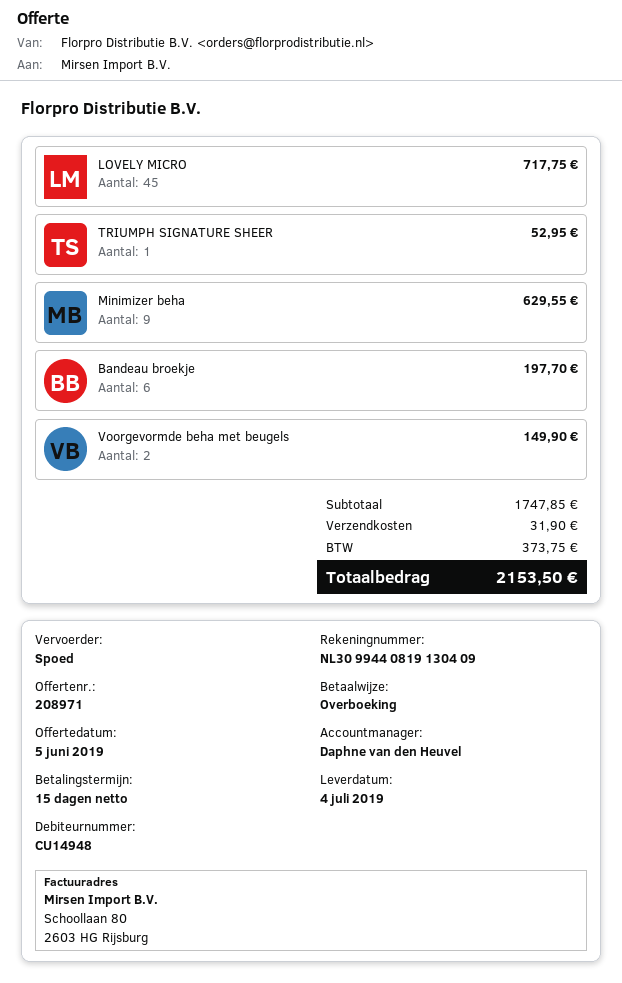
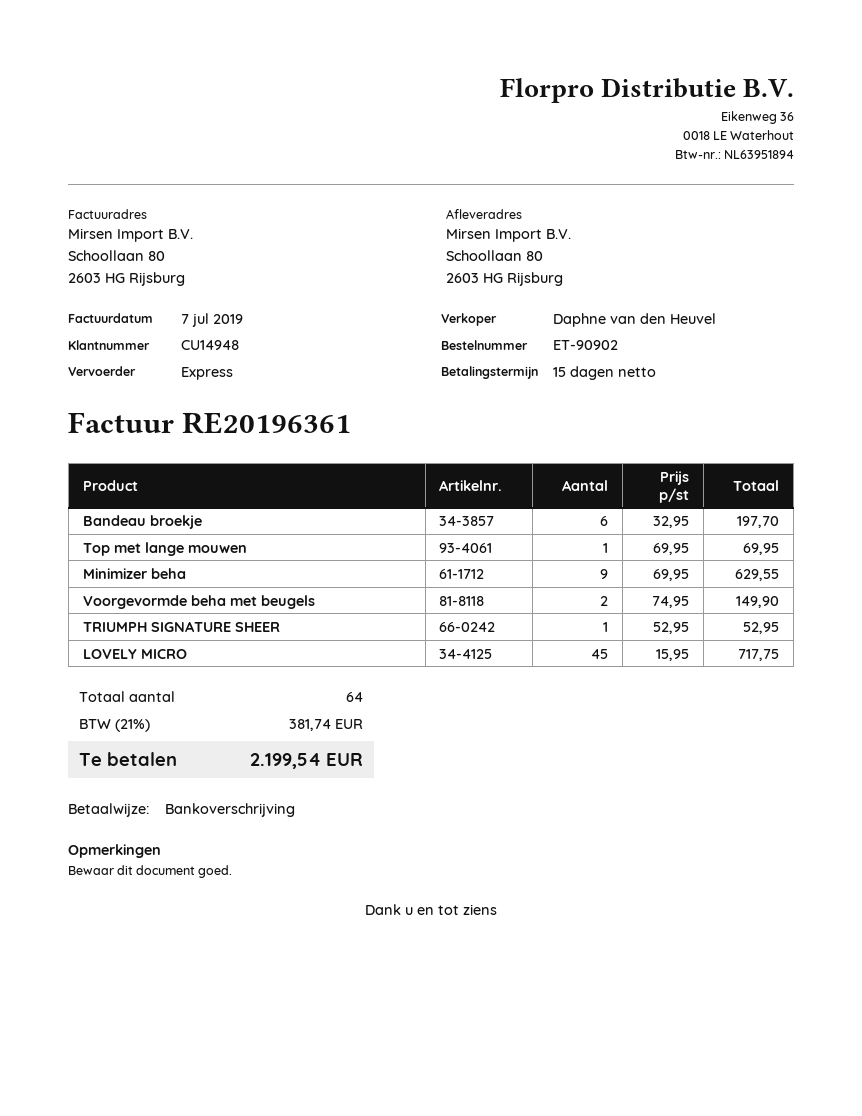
Top met lange mouwen: none -> 1 for 69.95
shipping: 31.90 -> none
tax: 373.75 -> 381.74
total: 2153.50 -> 2199.54

